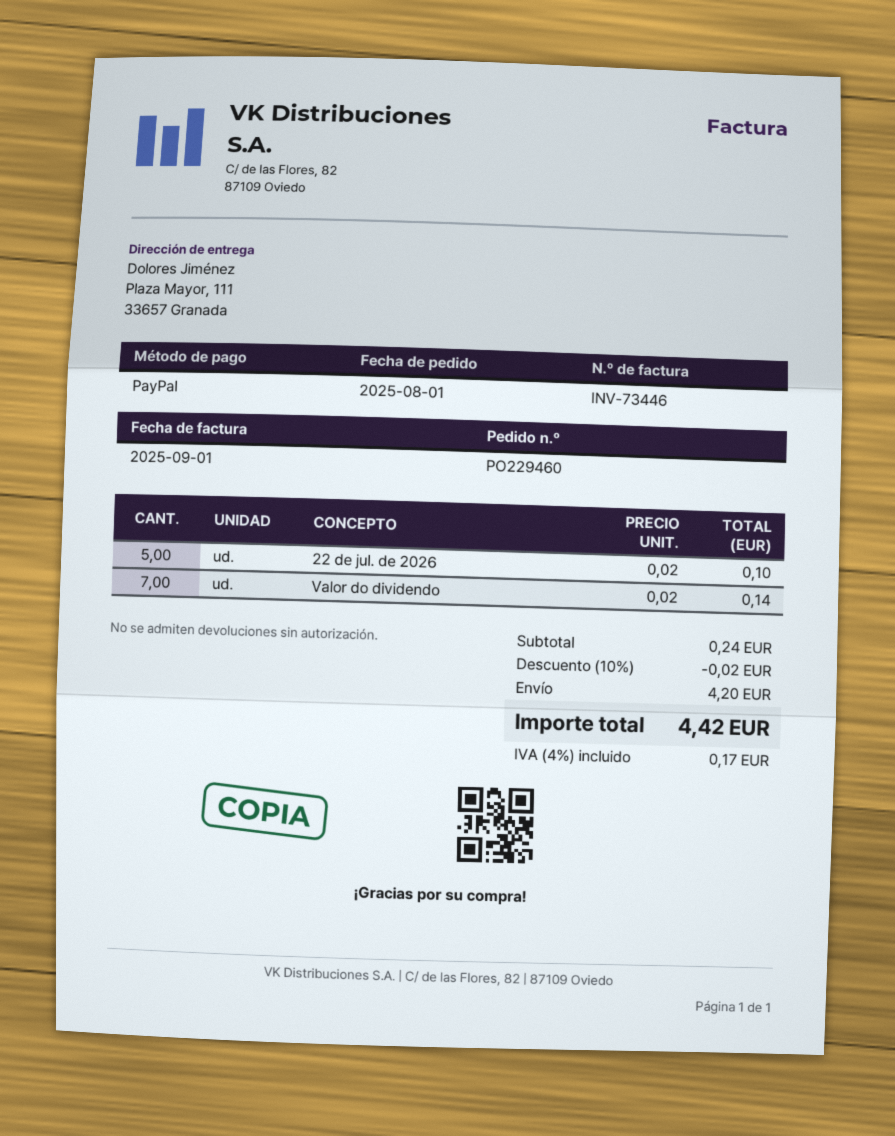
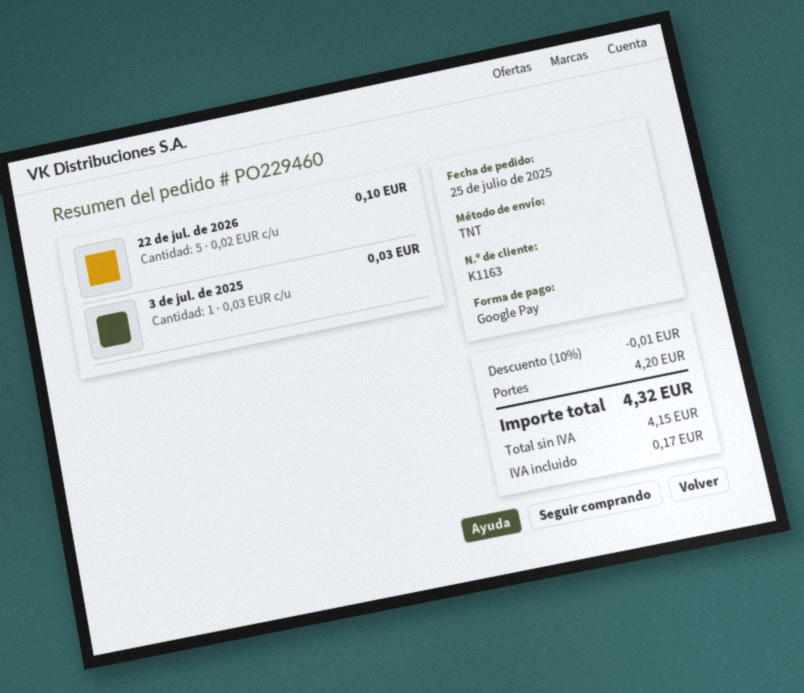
order date: 2025-08-01 -> 2025-07-25
payment method: PayPal -> Google Pay
Valor do dividendo: 7 x 0.02 = 0.14 -> none
3 de jul. de 2025: none -> 1 x 0.03 = 0.03
discount: 10% = 0.02 -> 10% = 0.01
total: 4.42 -> 4.32

